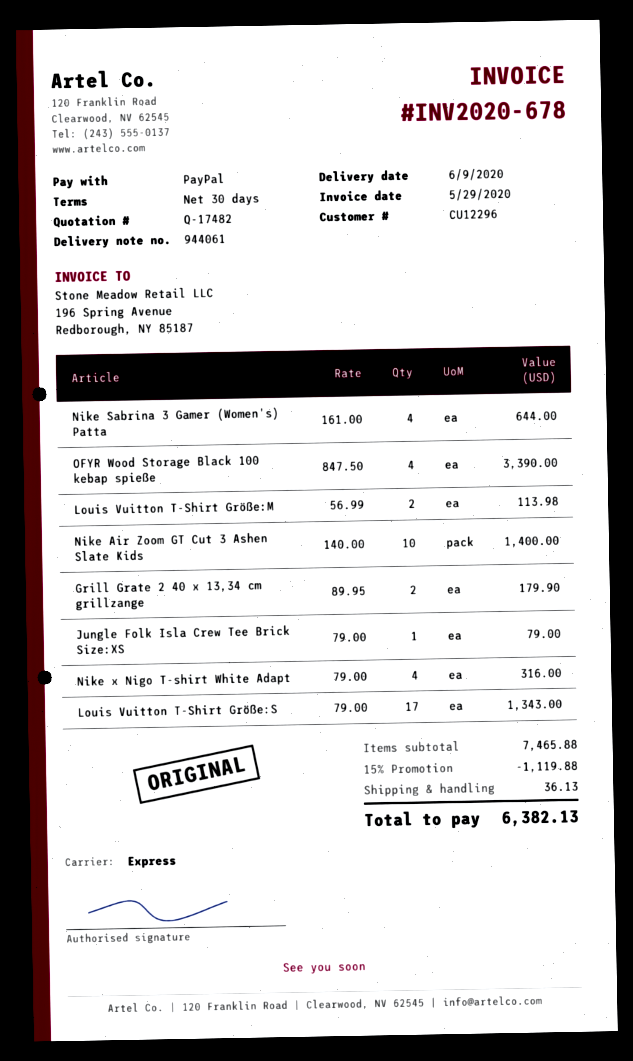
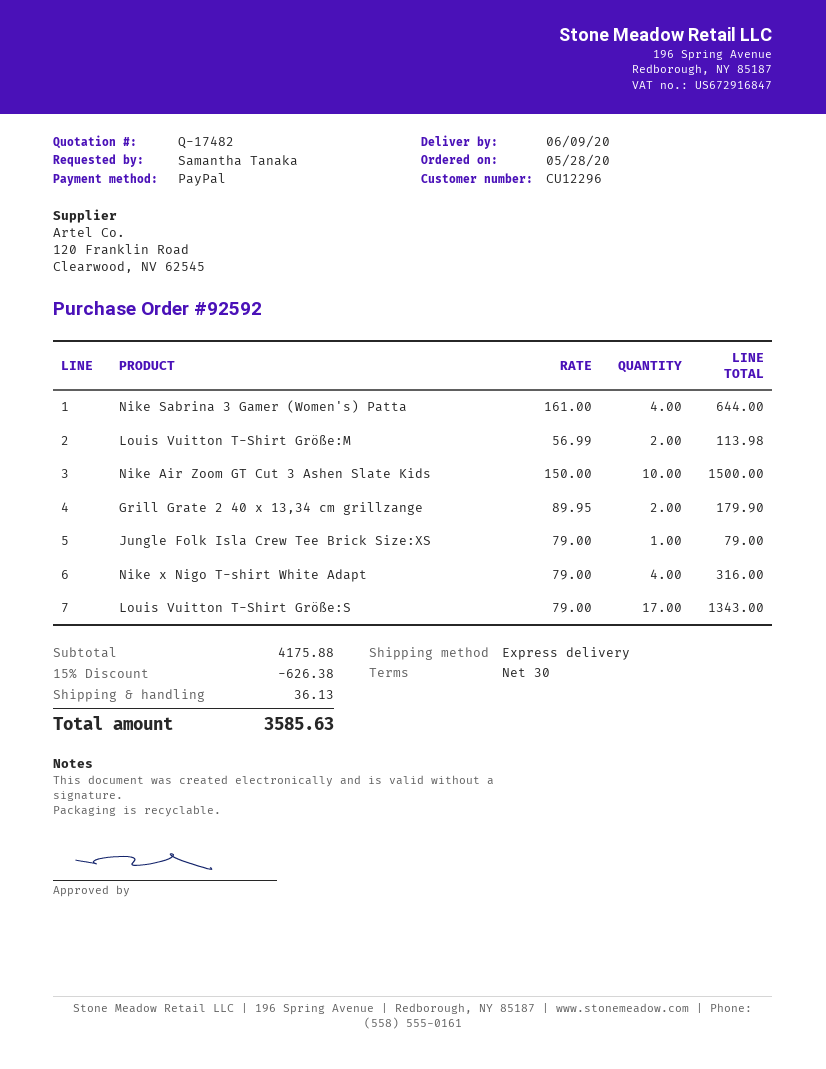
OFYR Wood Storage Black 100 kebap spieße: 4 x 847.50 = 3390.00 -> none
Nike Air Zoom GT Cut 3 Ashen Slate Kids: 10 x 140.00 = 1400.00 -> 10 x 150.00 = 1500.00
subtotal: 7465.88 -> 4175.88
discount: 15% = 1119.88 -> 15% = 626.38
total: 6382.13 -> 3585.63

